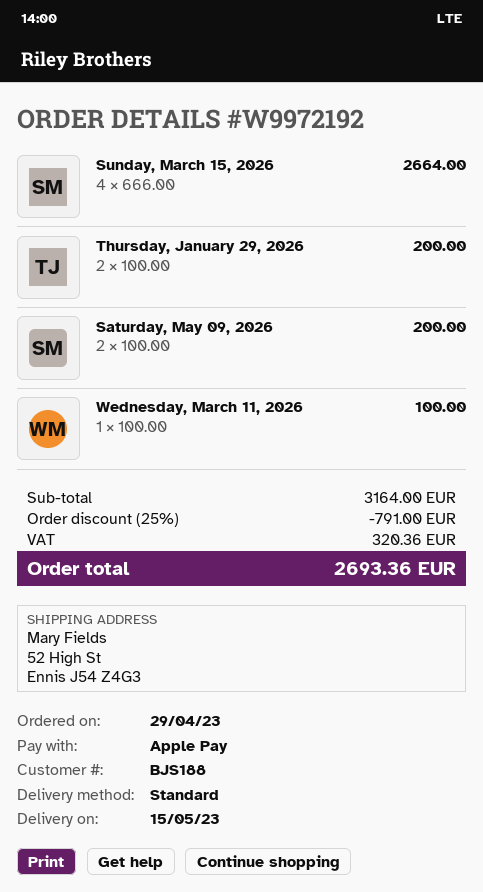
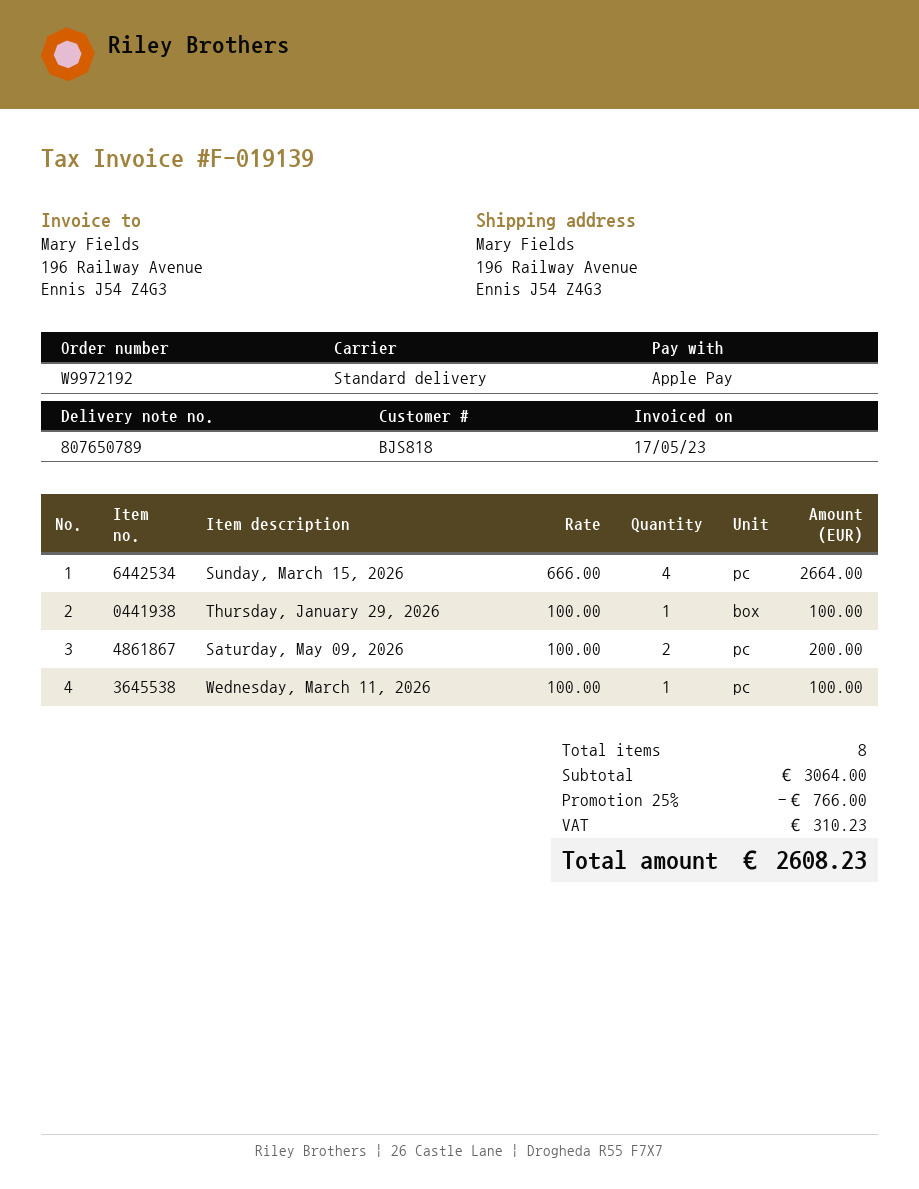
customer number: BJS188 -> BJS818
ship to: 52 High St, Ennis J54 Z4G3 -> 196 Railway Avenue, Ennis J54 Z4G3
Thursday, January 29, 2026: 2 x 100.00 = 200.00 -> 1 x 100.00 = 100.00
subtotal: 3164.00 -> 3064.00
discount: 25% = 791.00 -> 25% = 766.00
tax: 320.36 -> 310.23
total: 2693.36 -> 2608.23

